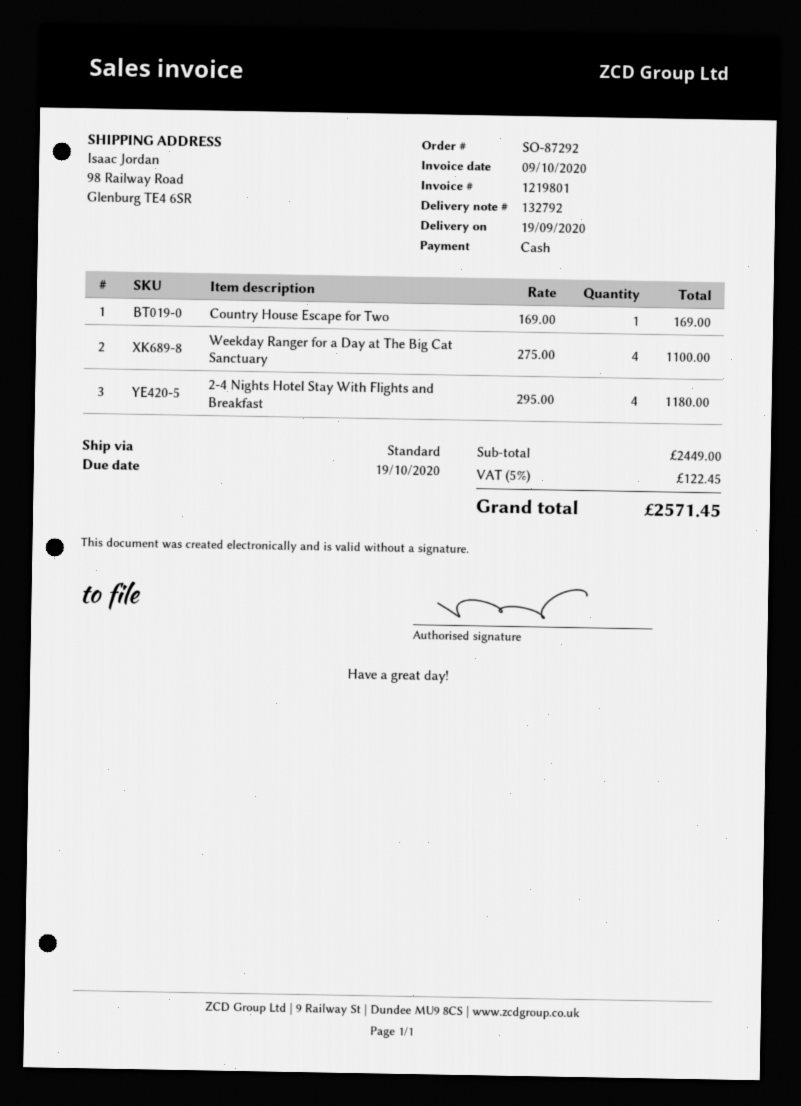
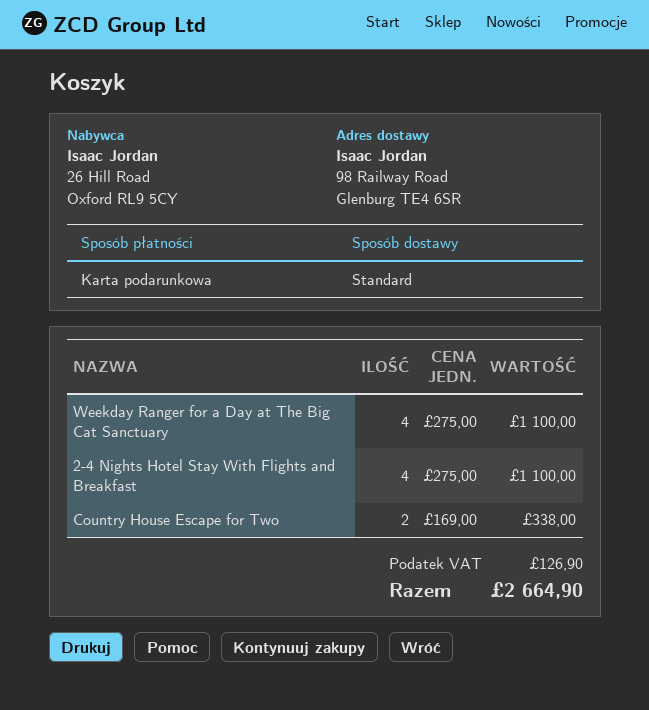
payment method: cash -> gift card
Country House Escape for Two: 1 x 169.00 = 169.00 -> 2 x 169.00 = 338.00
2-4 Nights Hotel Stay With Flights and Breakfast: 4 x 295.00 = 1180.00 -> 4 x 275.00 = 1100.00
tax: 122.45 -> 126.90
total: 2571.45 -> 2664.90

